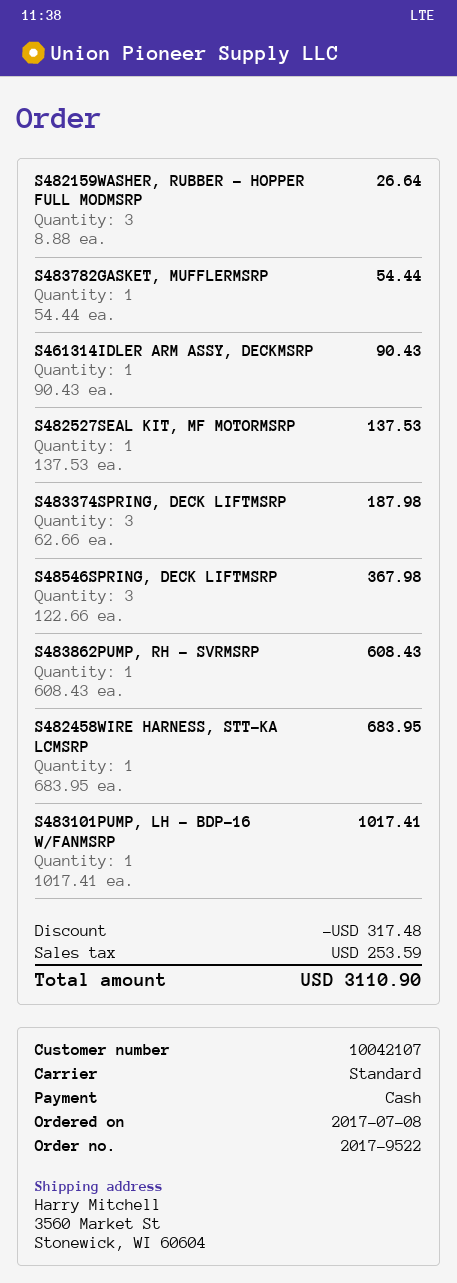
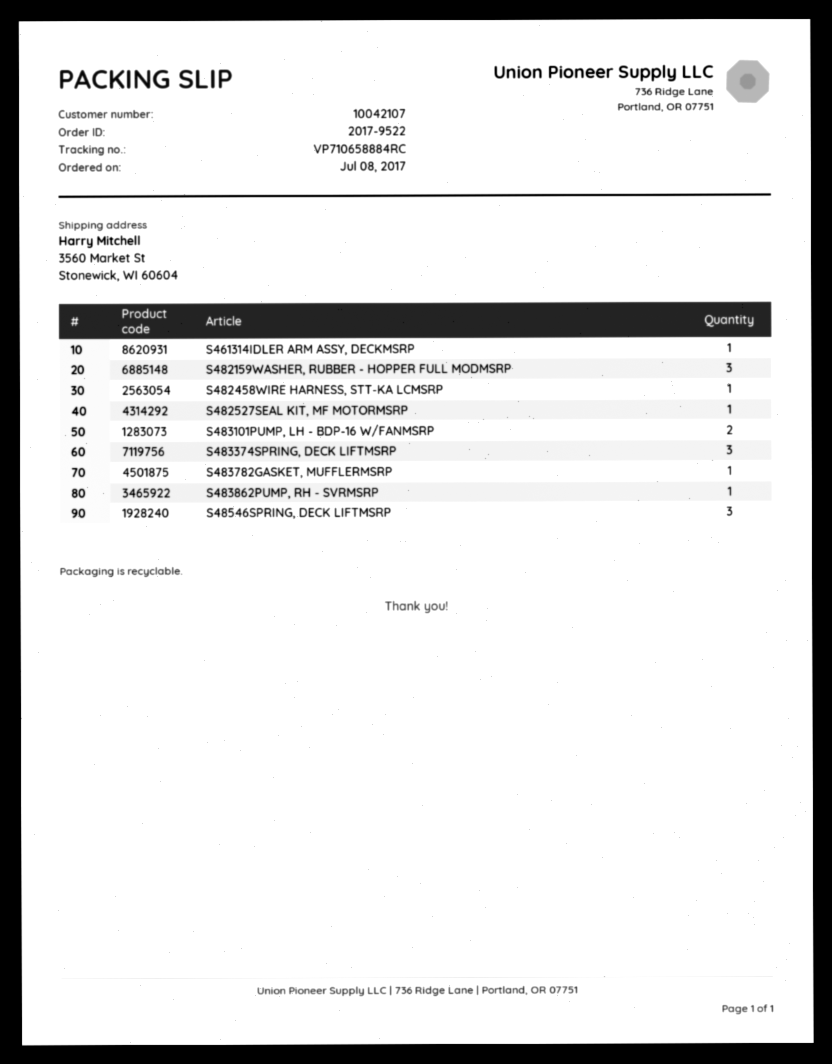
S483101PUMP, LH - BDP-16 W/FANMSRP: 1 -> 2

